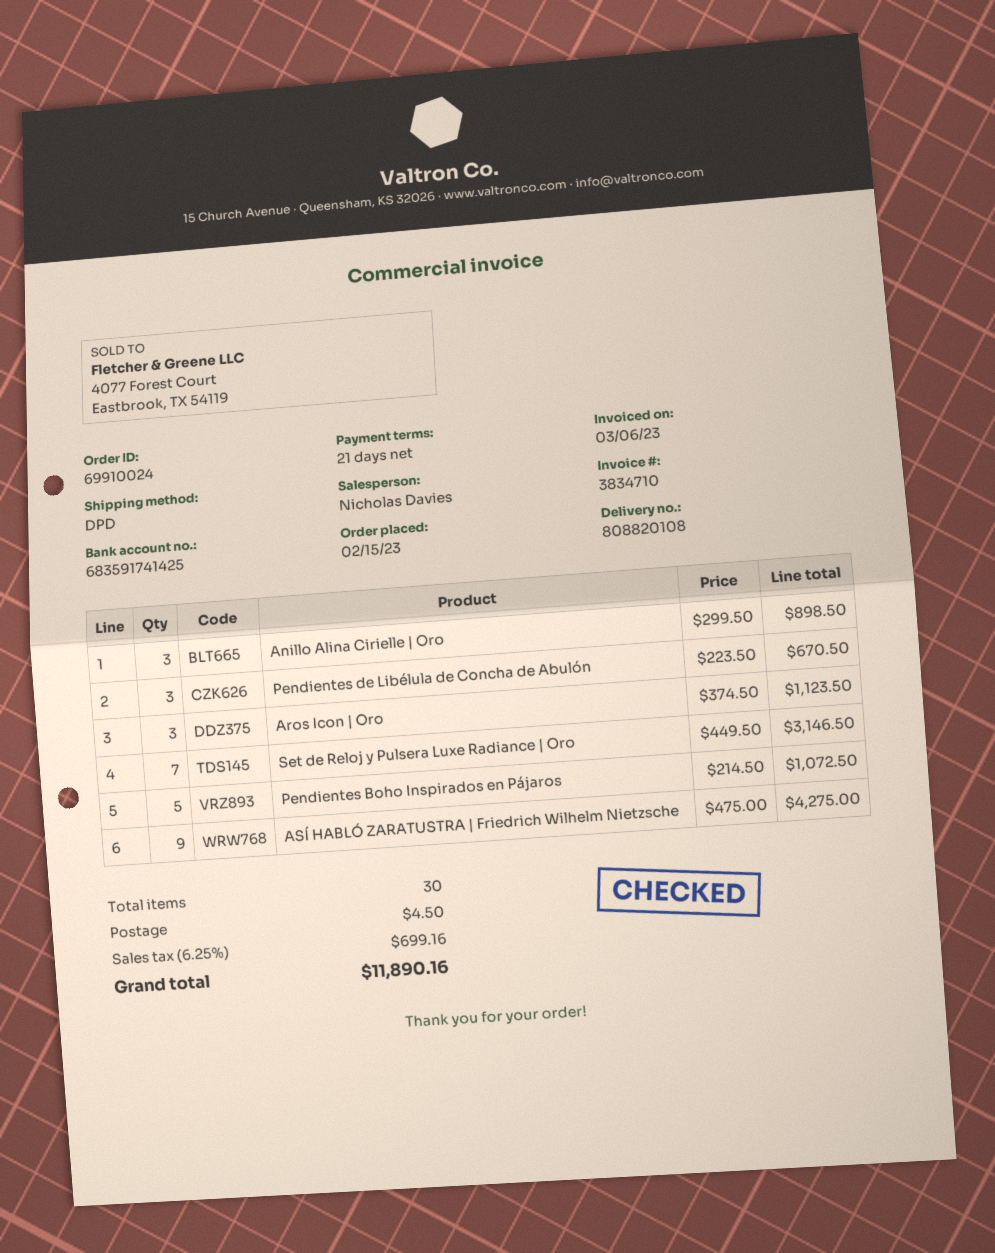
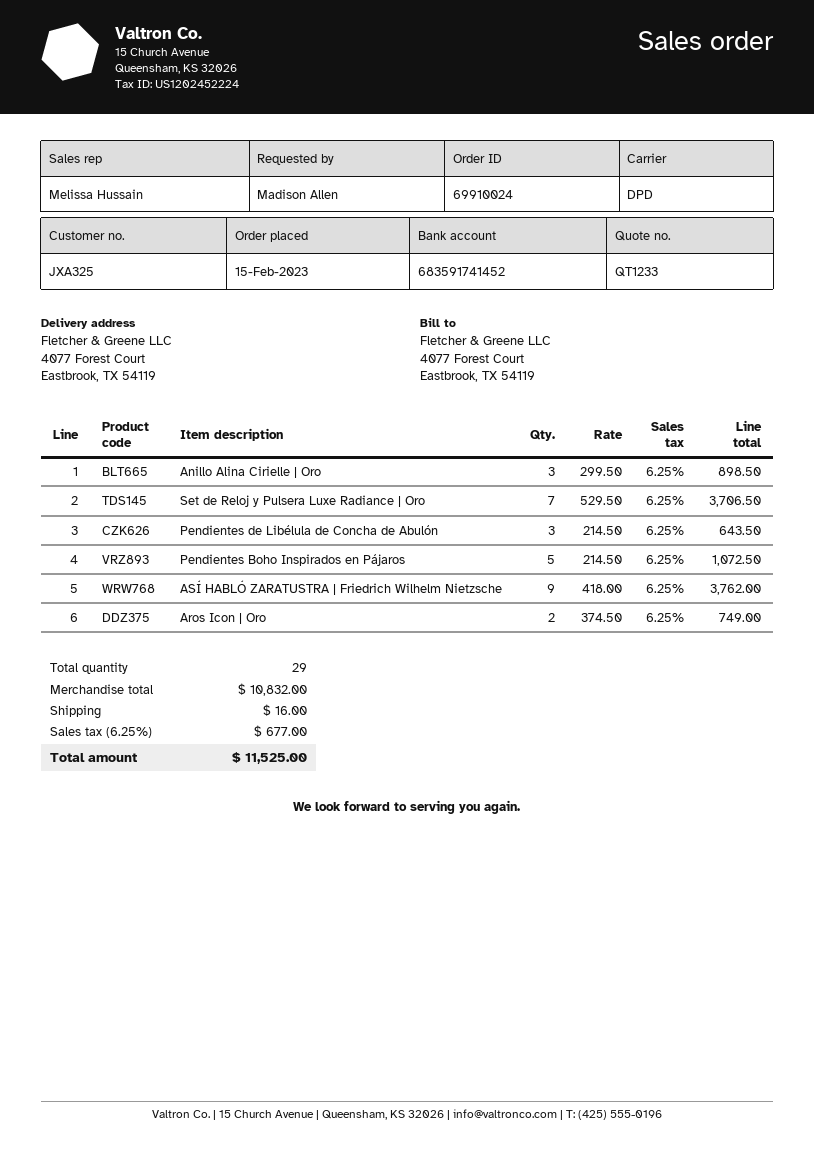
sales rep: Nicholas Davies -> Melissa Hussain
bank account: 683591741425 -> 683591741452
Pendientes de Libélula de Concha de Abulón: 3 x 223.50 = 670.50 -> 3 x 214.50 = 643.50
Aros Icon | Oro: 3 x 374.50 = 1123.50 -> 2 x 374.50 = 749.00
Set de Reloj y Pulsera Luxe Radiance | Oro: 7 x 449.50 = 3146.50 -> 7 x 529.50 = 3706.50
ASÍ HABLÓ ZARATUSTRA | Friedrich Wilhelm Nietzsche: 9 x 475.00 = 4275.00 -> 9 x 418.00 = 3762.00
total quantity: 30 -> 29
shipping: 4.50 -> 16.00
tax: 6.25% = 699.16 -> 6.25% = 677.00
total: 11890.16 -> 11525.00

